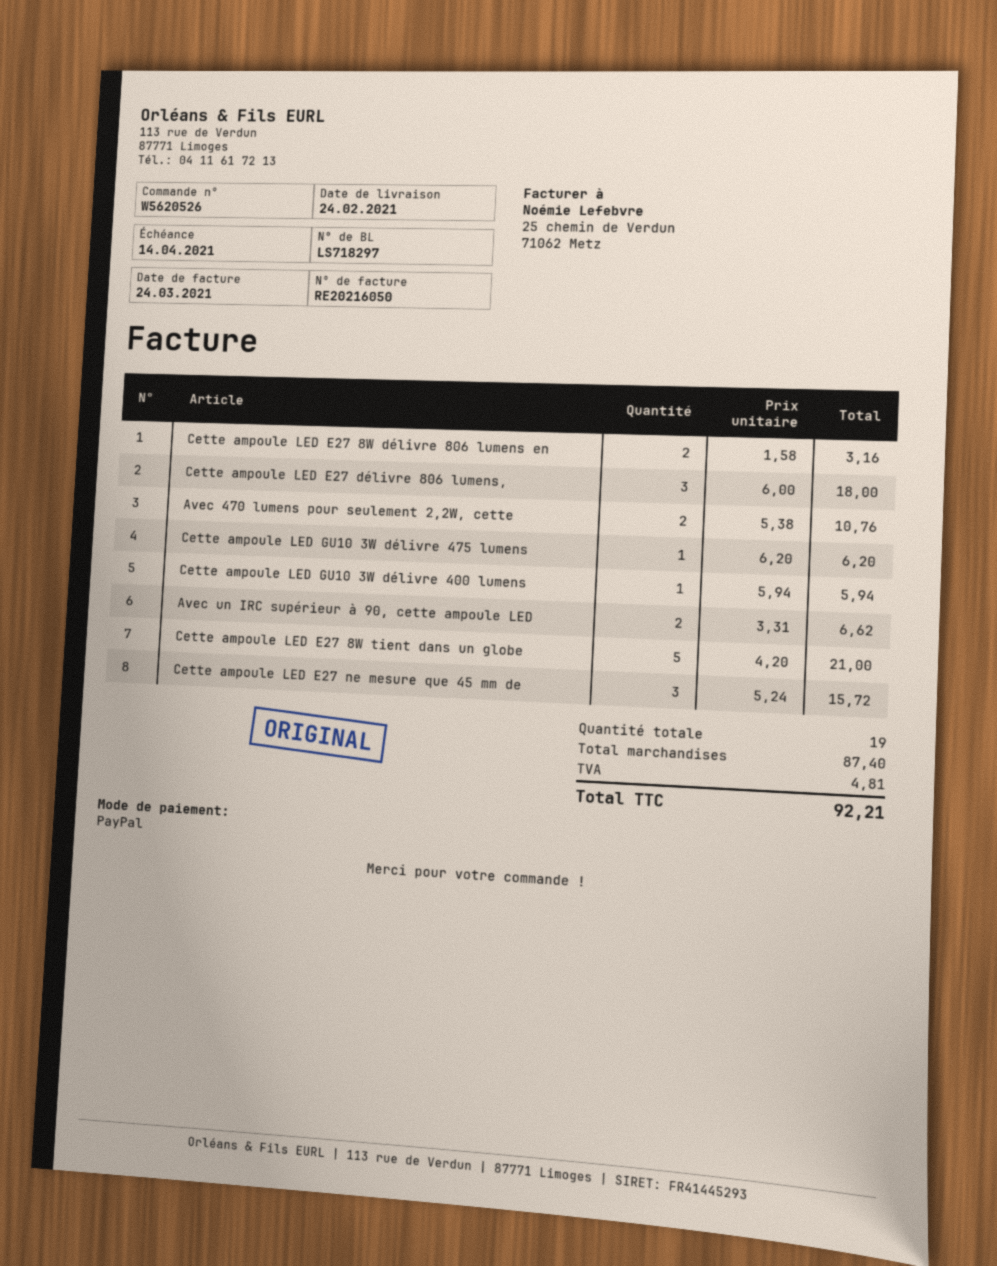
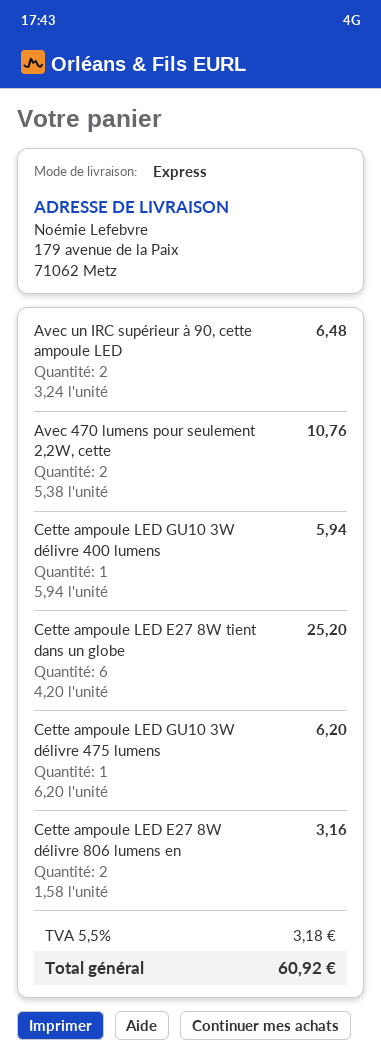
Cette ampoule LED E27 délivre 806 lumens,: 3 x 6.00 = 18.00 -> none
Avec un IRC supérieur à 90, cette ampoule LED: 2 x 3.31 = 6.62 -> 2 x 3.24 = 6.48
Cette ampoule LED E27 8W tient dans un globe: 5 x 4.20 = 21.00 -> 6 x 4.20 = 25.20
Cette ampoule LED E27 ne mesure que 45 mm de: 3 x 5.24 = 15.72 -> none
tax: 4.81 -> 3.18
total: 92.21 -> 60.92

